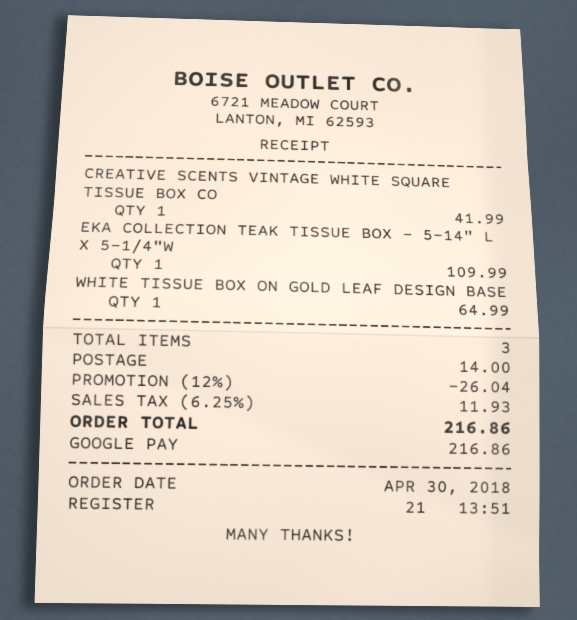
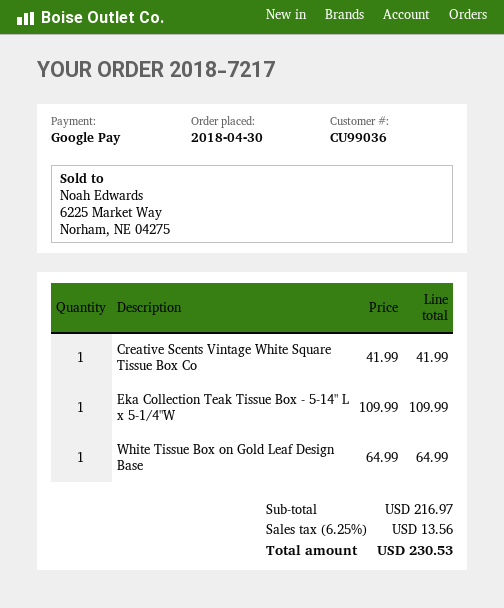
discount: 12% = 26.04 -> none
shipping: 14.00 -> none
tax: 6.25% = 11.93 -> 6.25% = 13.56
total: 216.86 -> 230.53

